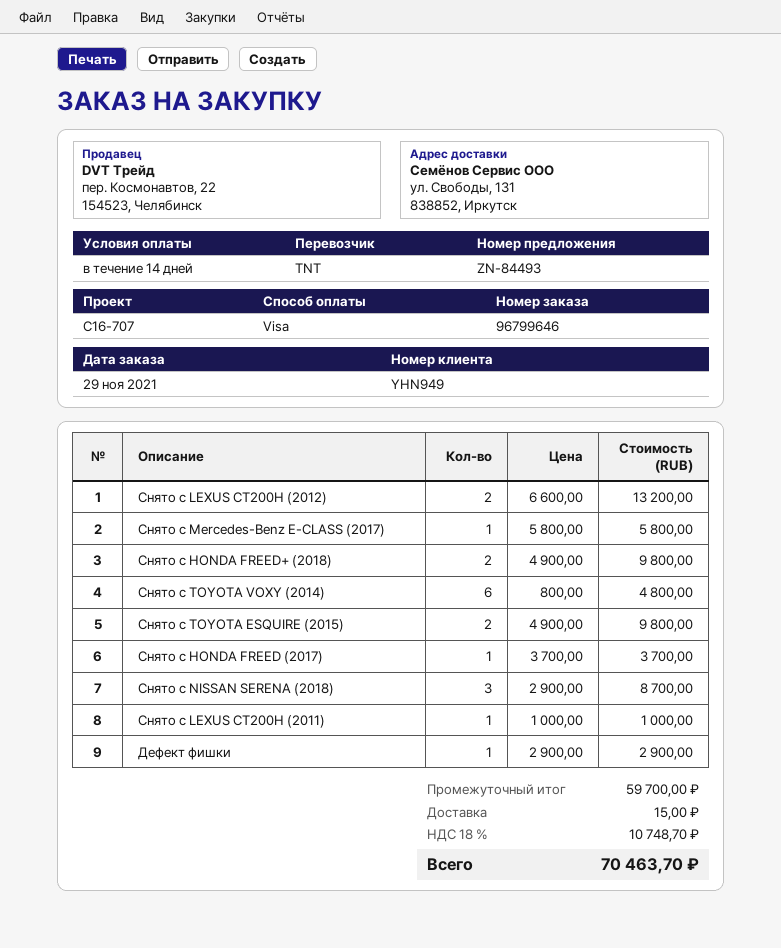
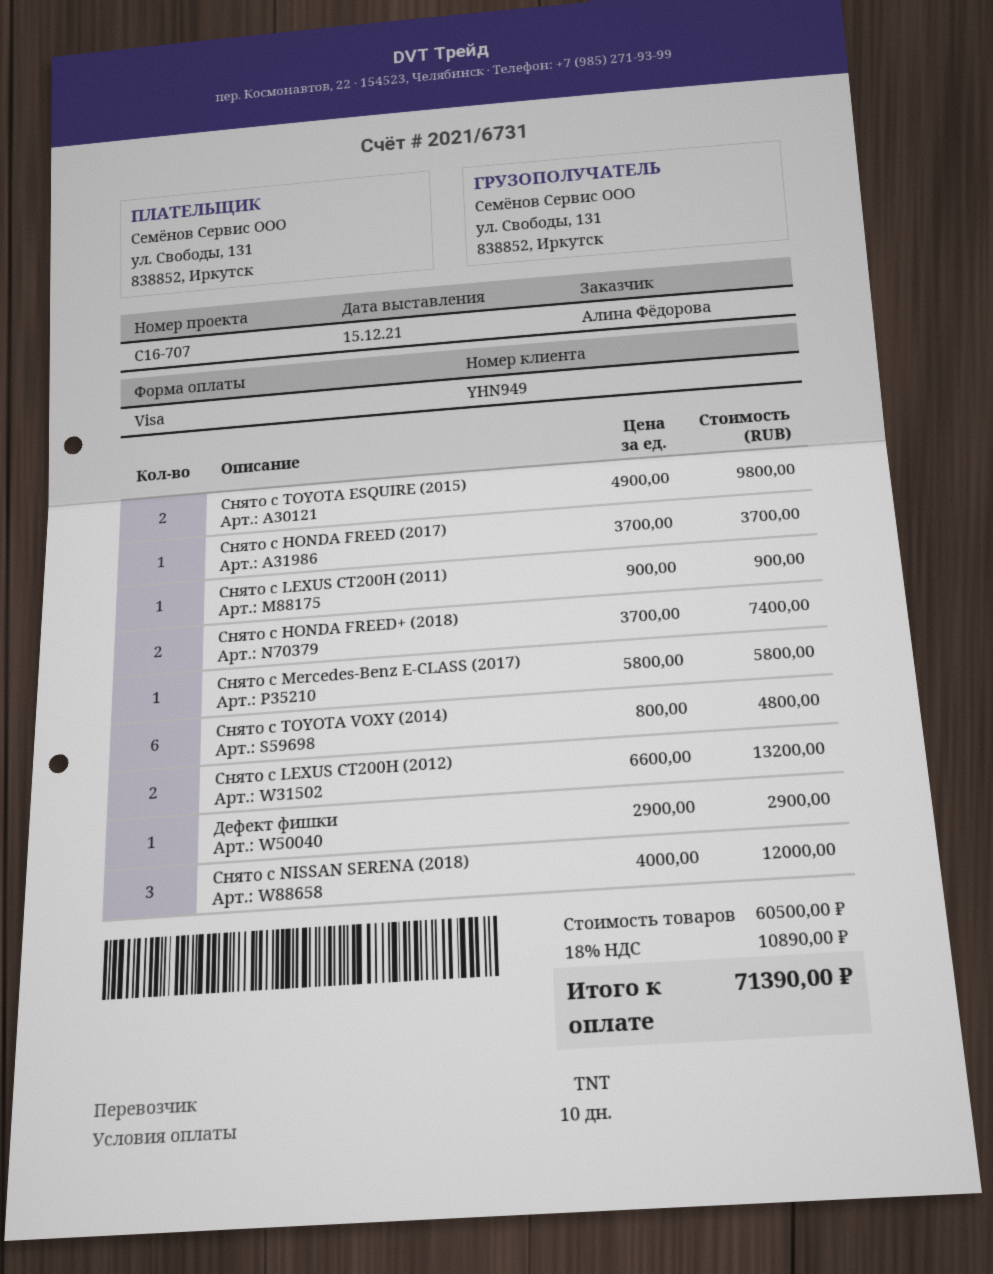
payment terms: 14 days -> 10 days
Снято с HONDA FREED+ (2018): 2 x 4900.00 = 9800.00 -> 2 x 3700.00 = 7400.00
Снято с NISSAN SERENA (2018): 3 x 2900.00 = 8700.00 -> 3 x 4000.00 = 12000.00
Снято с LEXUS CT200H (2011): 1 x 1000.00 = 1000.00 -> 1 x 900.00 = 900.00
subtotal: 59700.00 -> 60500.00
shipping: 15.00 -> none
tax: 18% = 10748.70 -> 18% = 10890.00
total: 70463.70 -> 71390.00

